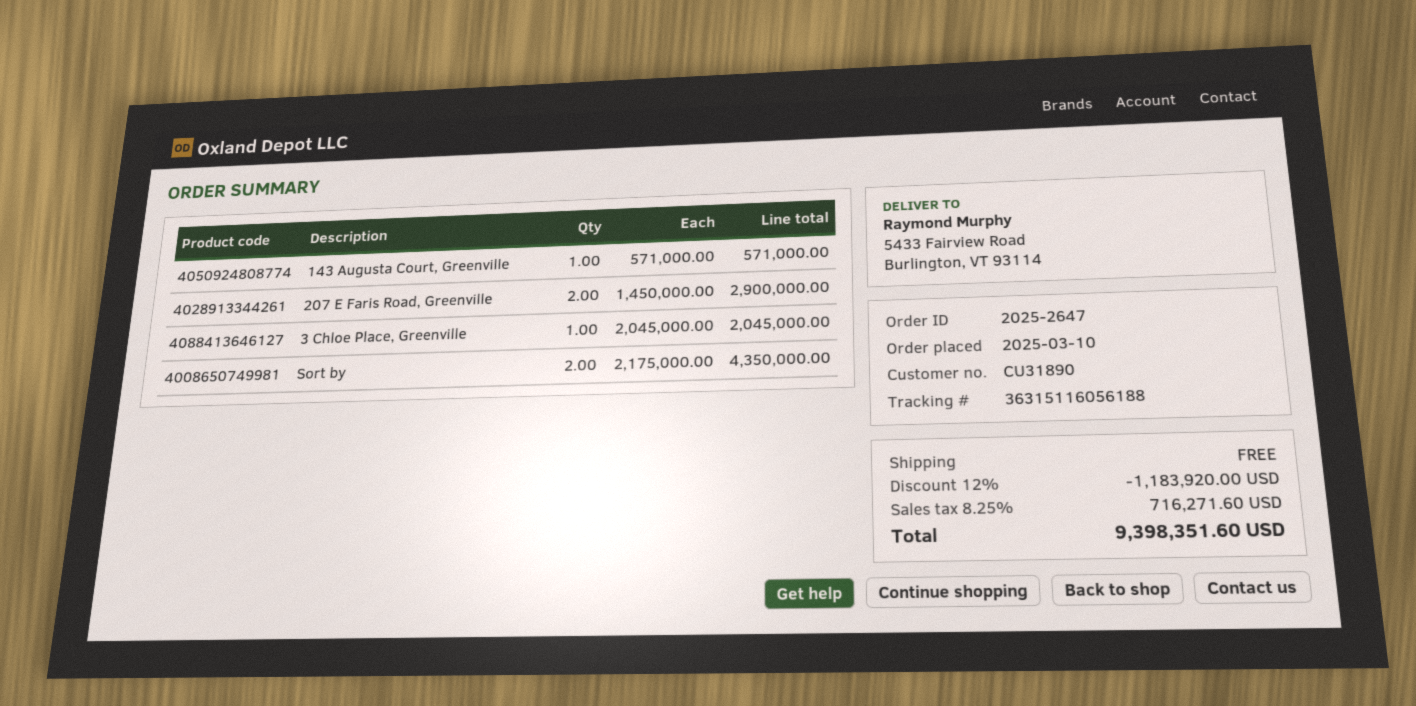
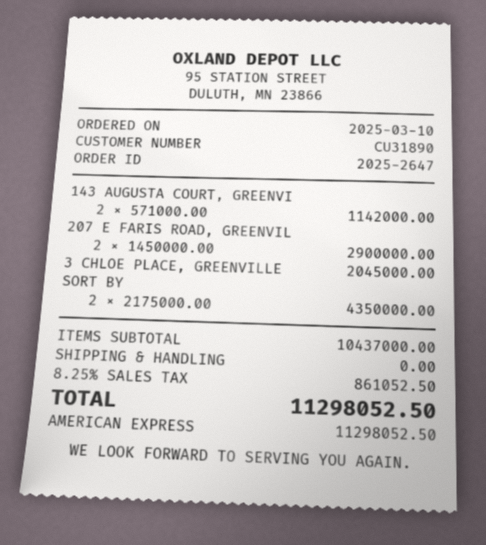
143 Augusta Court, Greenville: 1 x 571000.00 = 571000.00 -> 2 x 571000.00 = 1142000.00
discount: 12% = 1183920.00 -> none
tax: 8.25% = 716271.60 -> 8.25% = 861052.50
total: 9398351.60 -> 11298052.50

